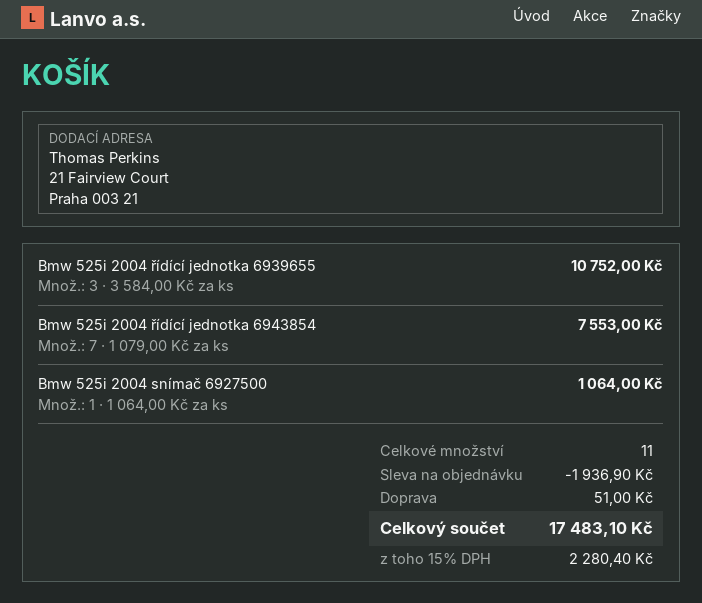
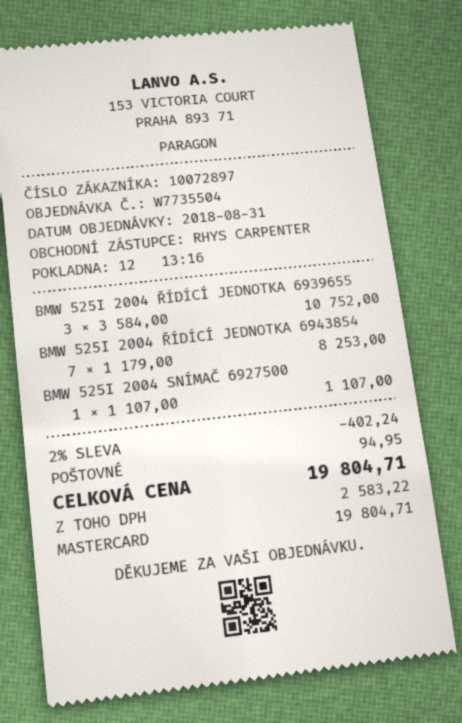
Bmw 525i 2004 řídící jednotka 6943854: 7 x 1079.00 = 7553.00 -> 7 x 1179.00 = 8253.00
Bmw 525i 2004 snímač 6927500: 1 x 1064.00 = 1064.00 -> 1 x 1107.00 = 1107.00
discount: 1936.90 -> 402.24
shipping: 51.00 -> 94.95
tax: 2280.40 -> 2583.22
total: 17483.10 -> 19804.71

